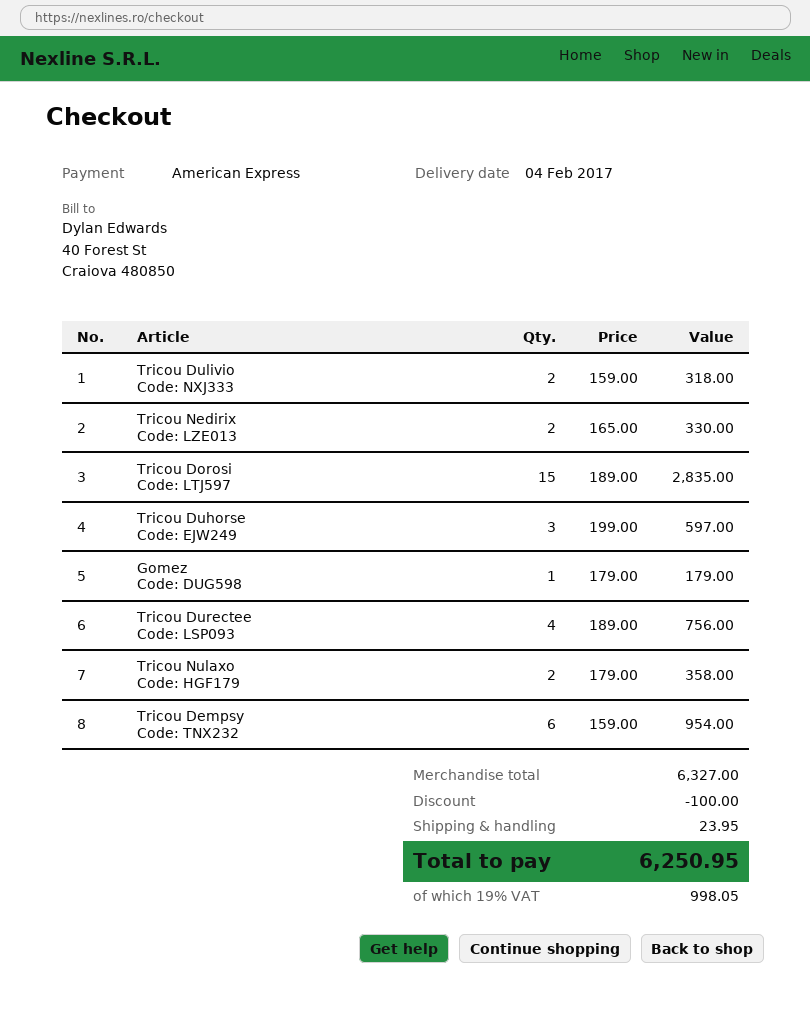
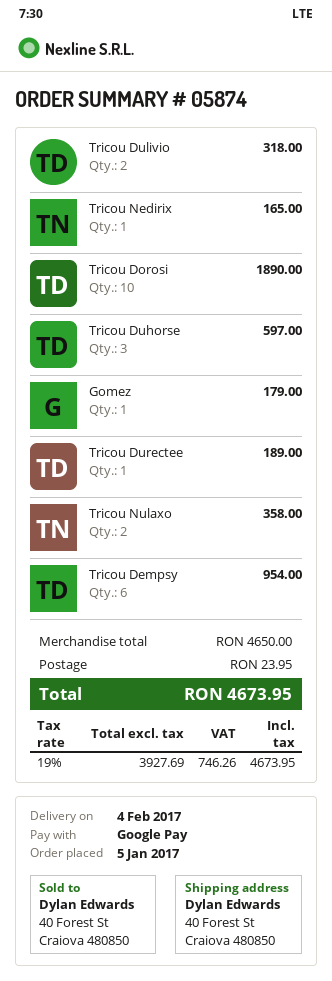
payment method: American Express -> Google Pay
Tricou Nedirix: 2 for 330.00 -> 1 for 165.00
Tricou Dorosi: 15 for 2835.00 -> 10 for 1890.00
Tricou Durectee: 4 for 756.00 -> 1 for 189.00
subtotal: 6327.00 -> 4650.00
discount: 100.00 -> none
tax: 19% = 998.05 -> 19% = 746.26
total: 6250.95 -> 4673.95

